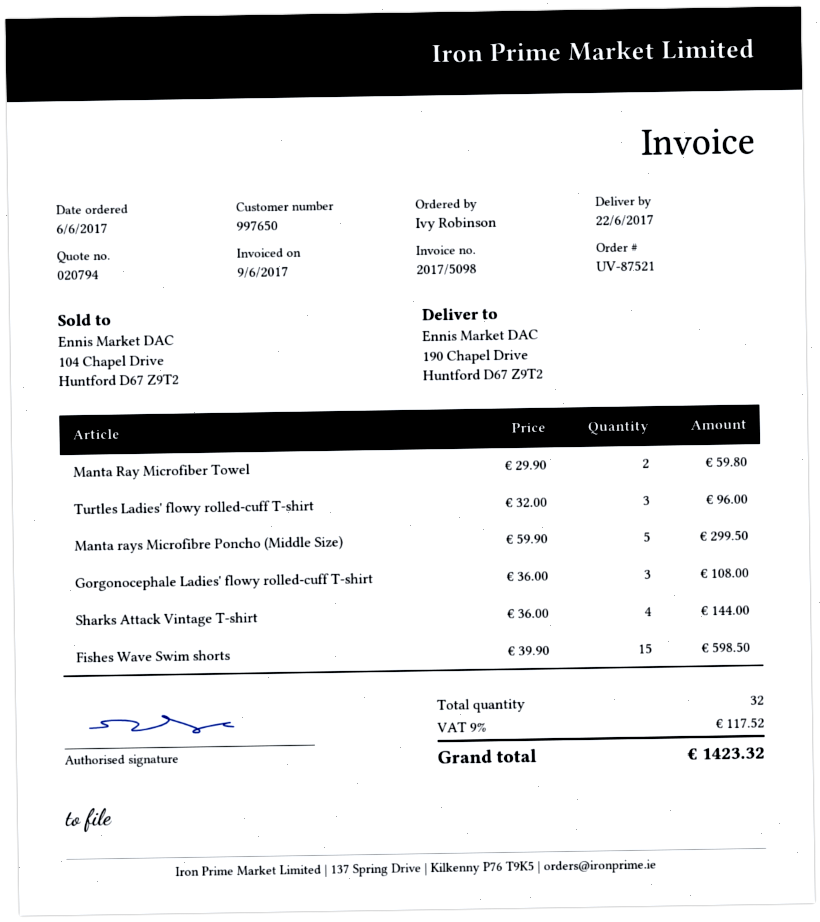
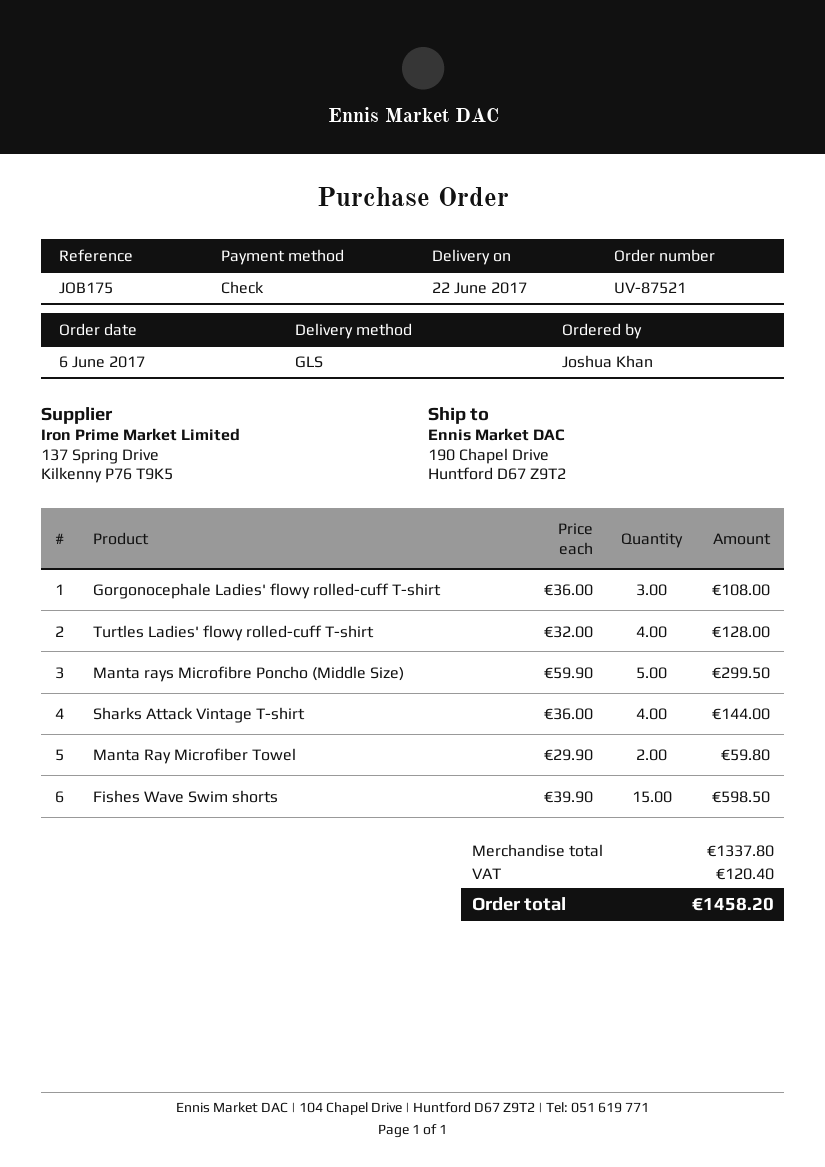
ordered by: Ivy Robinson -> Joshua Khan
Turtles Ladies' flowy rolled-cuff T-shirt: 3 x 32.00 = 96.00 -> 4 x 32.00 = 128.00
tax: 117.52 -> 120.40
total: 1423.32 -> 1458.20

